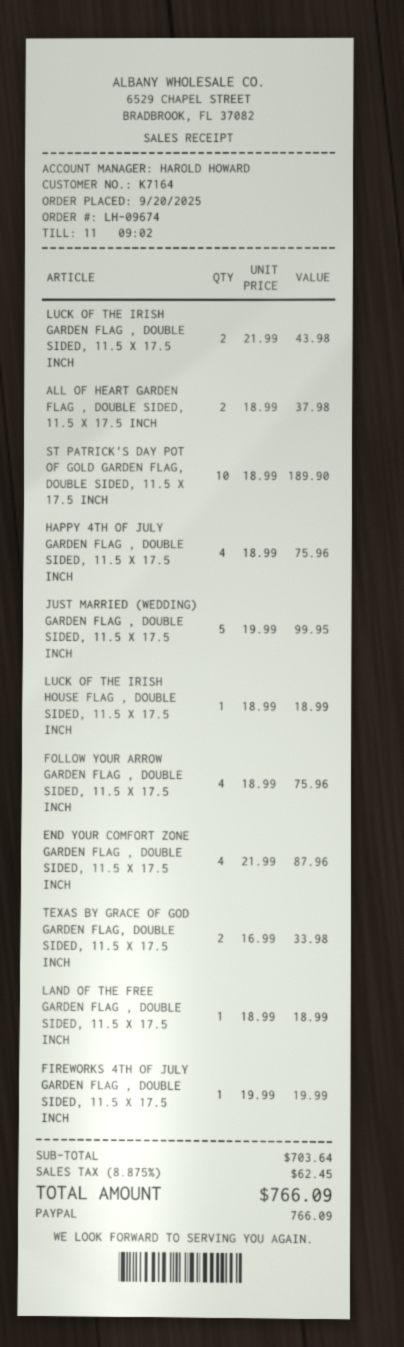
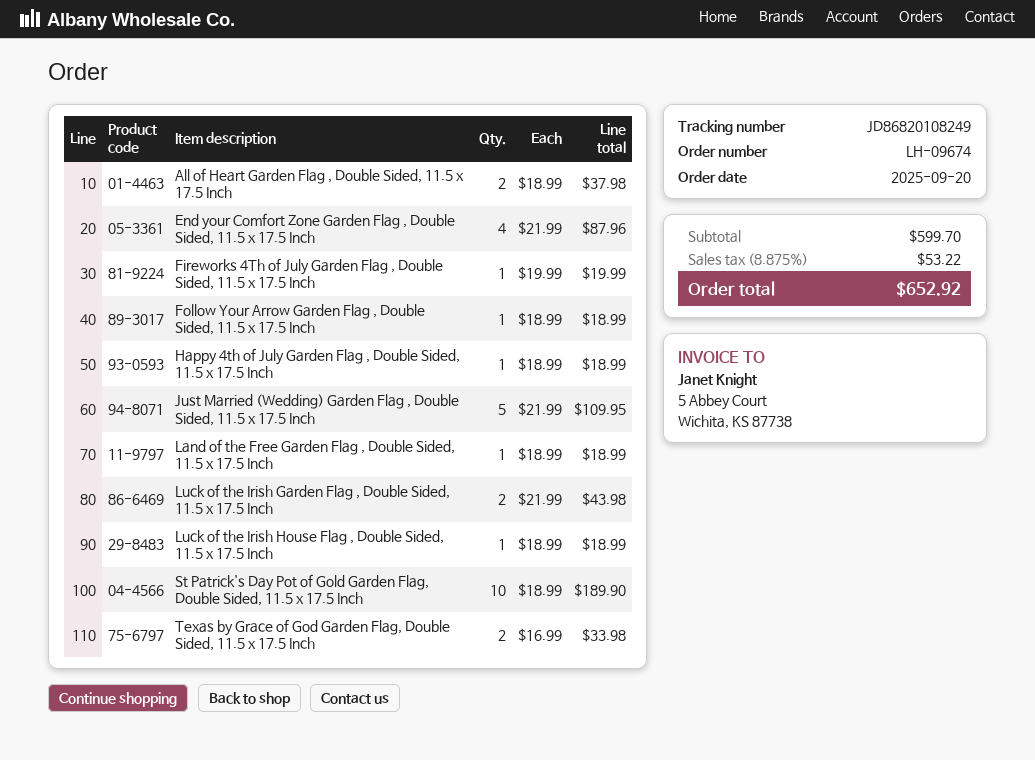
HAPPY 4TH OF JULY GARDEN FLAG , DOUBLE SIDED, 11.5 X 17.5 INCH: 4 x 18.99 = 75.96 -> 1 x 18.99 = 18.99
JUST MARRIED (WEDDING) GARDEN FLAG , DOUBLE SIDED, 11.5 X 17.5 INCH: 5 x 19.99 = 99.95 -> 5 x 21.99 = 109.95
FOLLOW YOUR ARROW GARDEN FLAG , DOUBLE SIDED, 11.5 X 17.5 INCH: 4 x 18.99 = 75.96 -> 1 x 18.99 = 18.99
subtotal: 703.64 -> 599.70
tax: 8.875% = 62.45 -> 8.875% = 53.22
total: 766.09 -> 652.92

